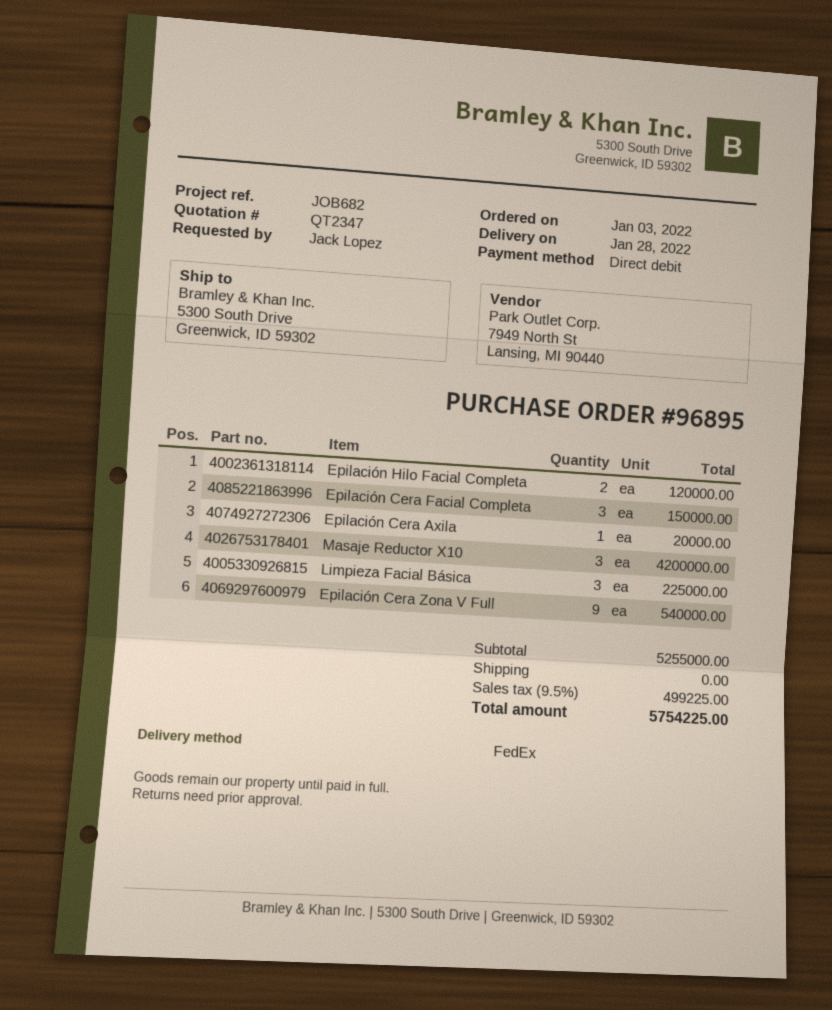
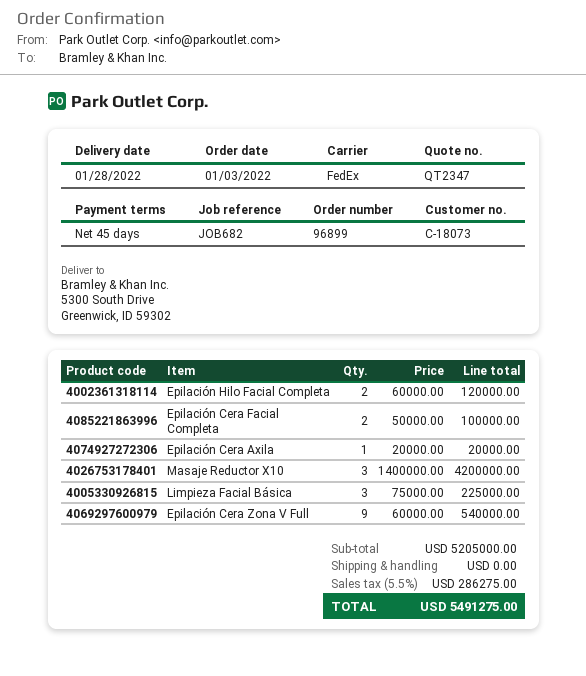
order number: 96895 -> 96899
Epilación Cera Facial Completa: 3 for 150000.00 -> 2 for 100000.00
subtotal: 5255000.00 -> 5205000.00
tax: 9.5% = 499225.00 -> 5.5% = 286275.00
total: 5754225.00 -> 5491275.00

